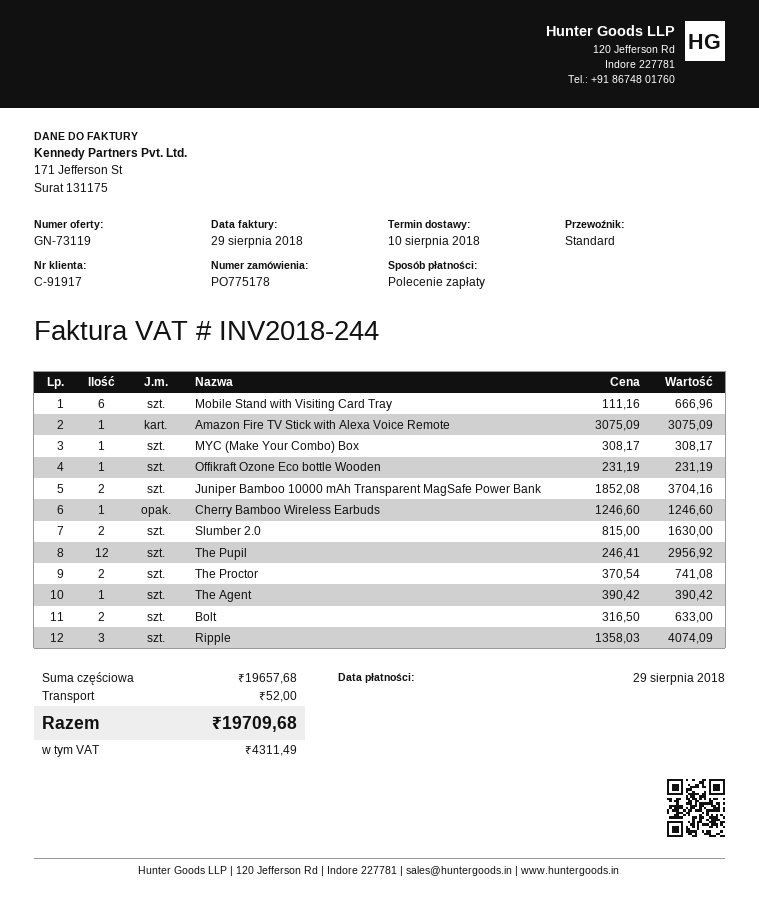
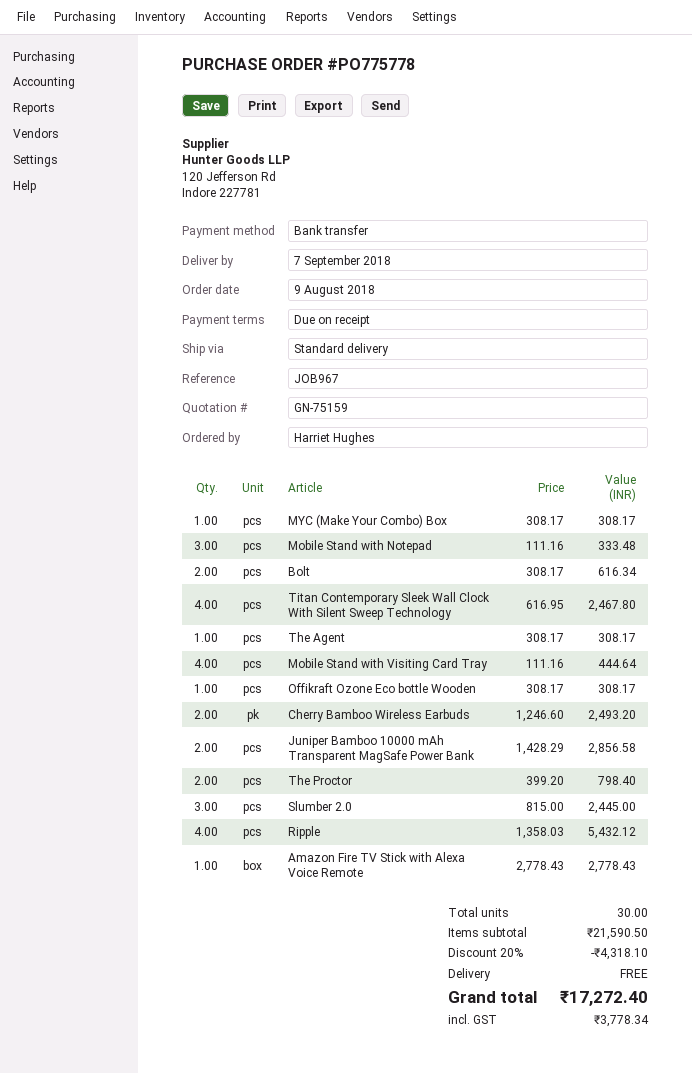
quote number: GN-73119 -> GN-75159
order number: PO775178 -> PO775778
delivery date: 2018-08-10 -> 2018-09-07
payment method: direct debit -> bank transfer
Mobile Stand with Visiting Card Tray: 6 x 111.16 = 666.96 -> 4 x 111.16 = 444.64
Amazon Fire TV Stick with Alexa Voice Remote: 1 x 3075.09 = 3075.09 -> 1 x 2778.43 = 2778.43
Offikraft Ozone Eco bottle Wooden: 1 x 231.19 = 231.19 -> 1 x 308.17 = 308.17
Juniper Bamboo 10000 mAh Transparent MagSafe Power Bank: 2 x 1852.08 = 3704.16 -> 2 x 1428.29 = 2856.58
Cherry Bamboo Wireless Earbuds: 1 x 1246.60 = 1246.60 -> 2 x 1246.60 = 2493.20
Slumber 2.0: 2 x 815.00 = 1630.00 -> 3 x 815.00 = 2445.00
The Pupil: 12 x 246.41 = 2956.92 -> none
The Proctor: 2 x 370.54 = 741.08 -> 2 x 399.20 = 798.40
The Agent: 1 x 390.42 = 390.42 -> 1 x 308.17 = 308.17
Bolt: 2 x 316.50 = 633.00 -> 2 x 308.17 = 616.34
Ripple: 3 x 1358.03 = 4074.09 -> 4 x 1358.03 = 5432.12
Mobile Stand with Notepad: none -> 3 x 111.16 = 333.48
Titan Contemporary Sleek Wall Clock With Silent Sweep Technology: none -> 4 x 616.95 = 2467.80
subtotal: 19657.68 -> 21590.50
discount: none -> 20% = 4318.10
shipping: 52.00 -> 0.00
tax: 4311.49 -> 3778.34
total: 19709.68 -> 17272.40

